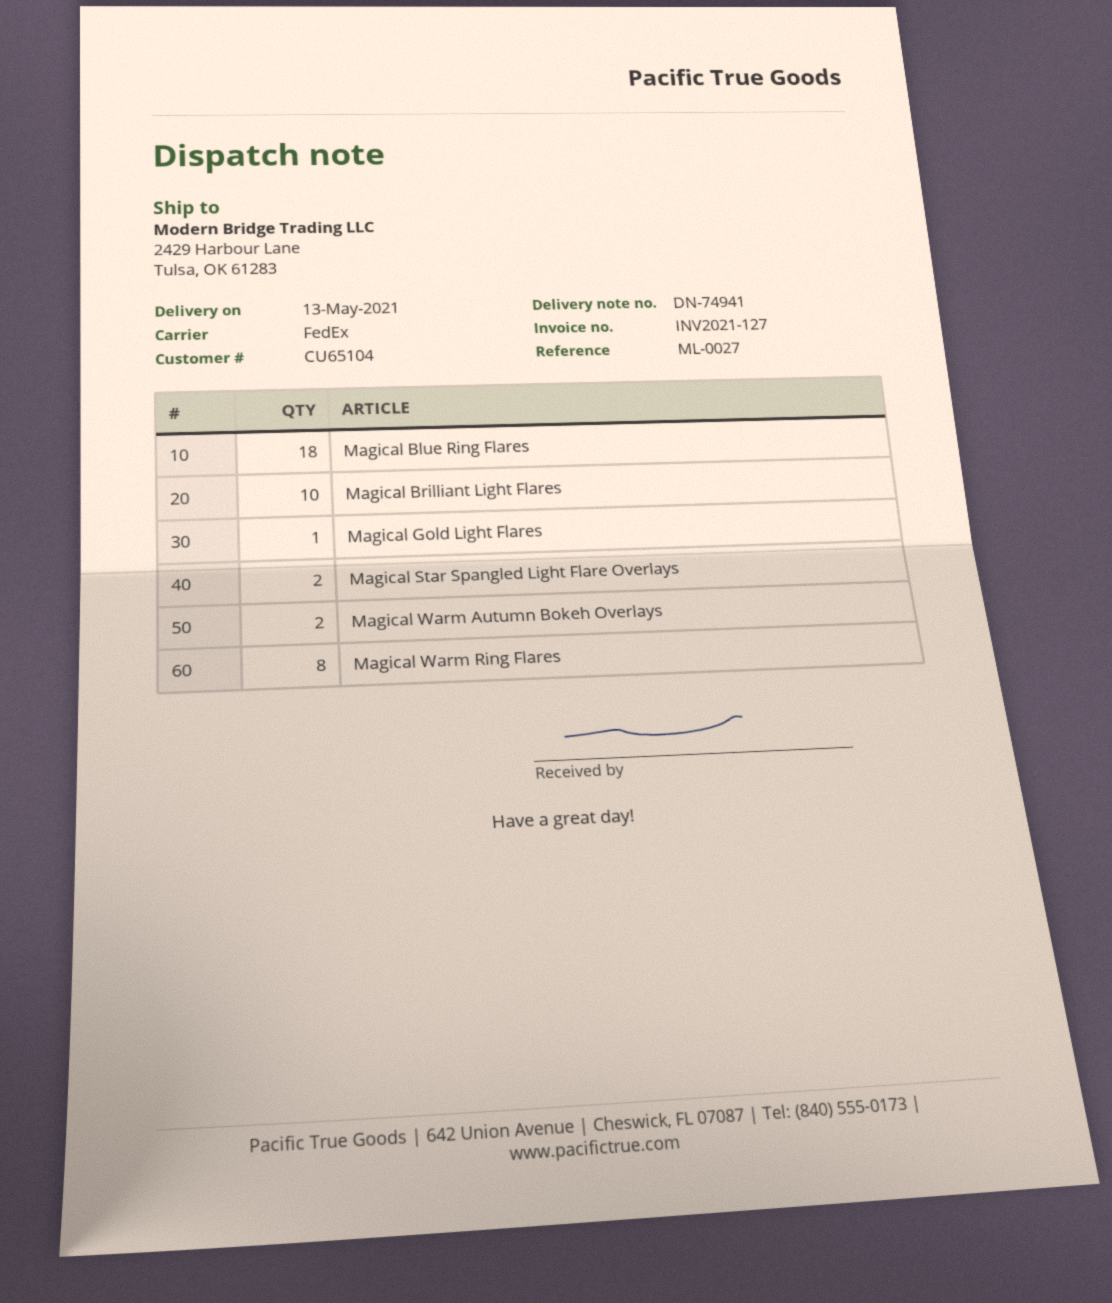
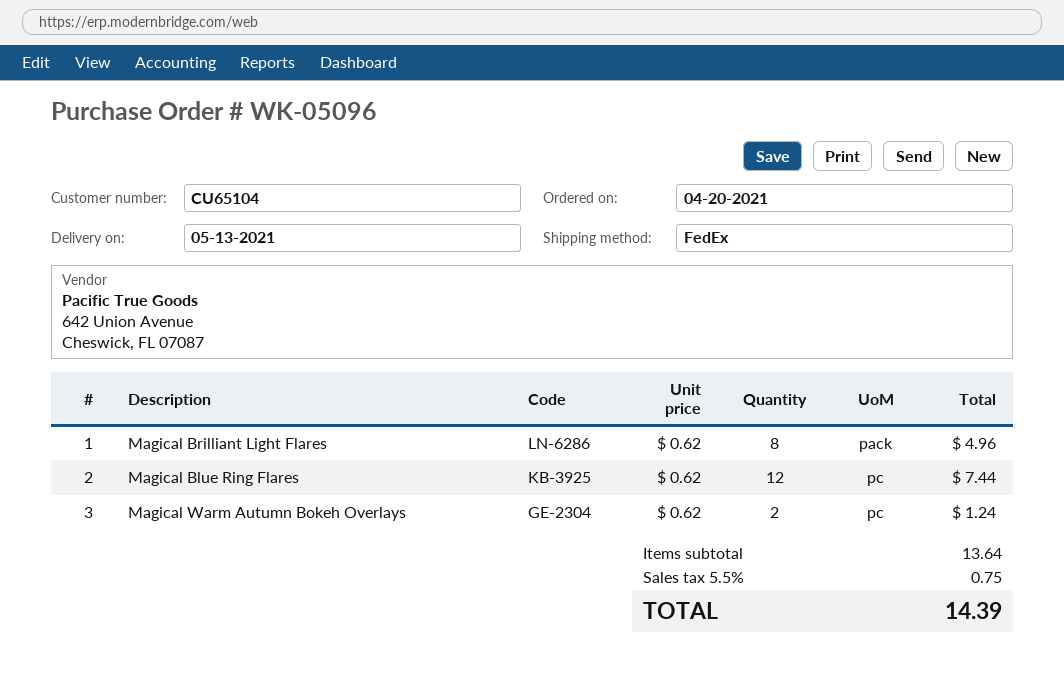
Magical Blue Ring Flares: 18 -> 12
Magical Brilliant Light Flares: 10 -> 8
Magical Gold Light Flares: 1 -> none
Magical Star Spangled Light Flare Overlays: 2 -> none
Magical Warm Ring Flares: 8 -> none

